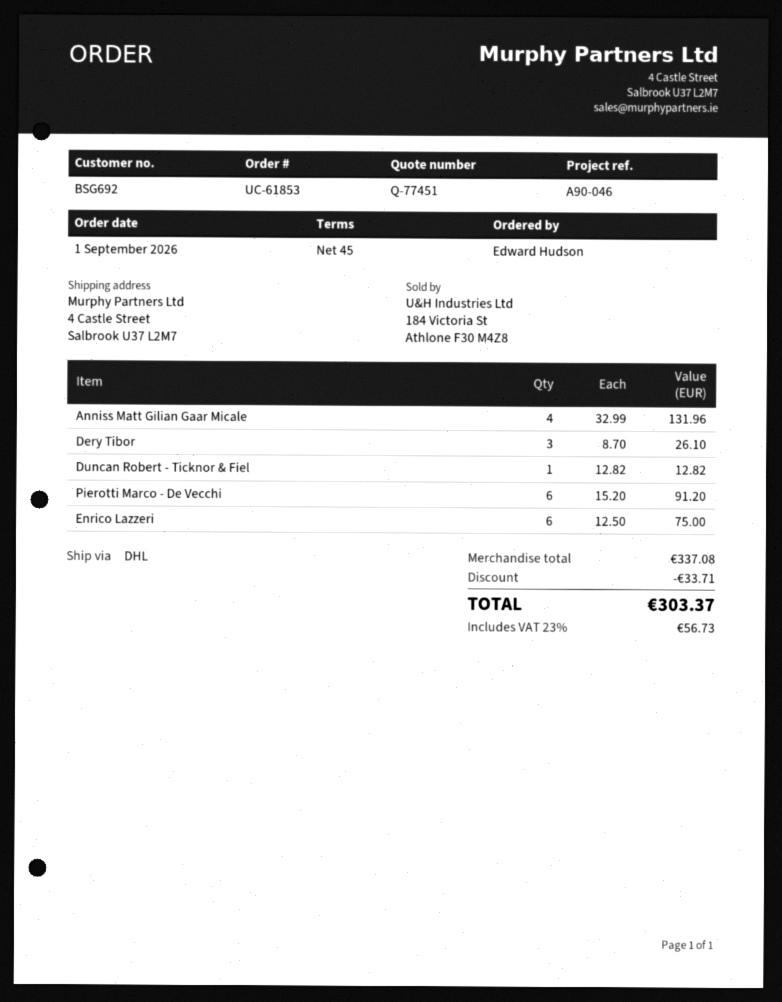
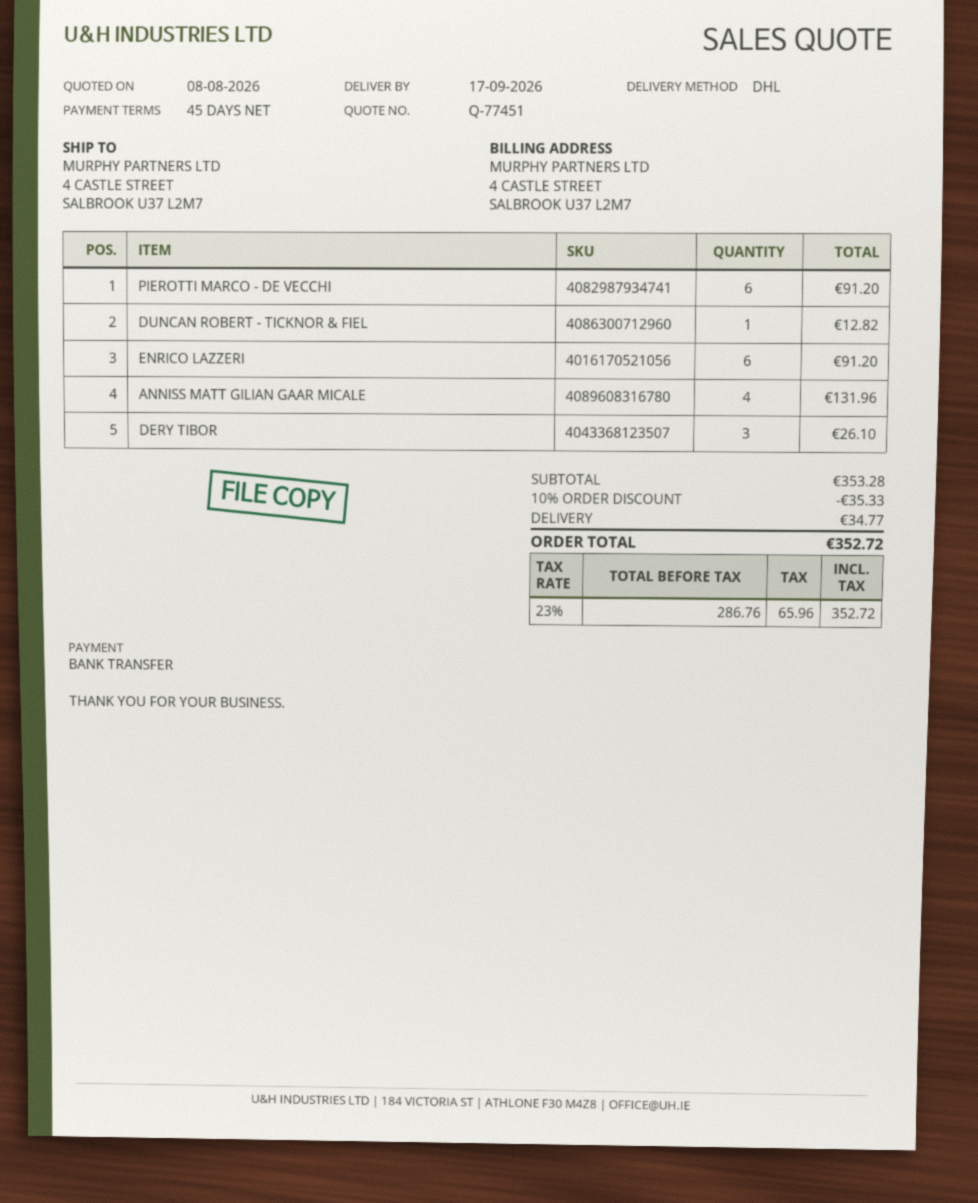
Enrico Lazzeri: 6 for 75.00 -> 6 for 91.20
subtotal: 337.08 -> 353.28
discount: 33.71 -> 35.33
shipping: none -> 34.77
tax: 23% = 56.73 -> 23% = 65.96
total: 303.37 -> 352.72

